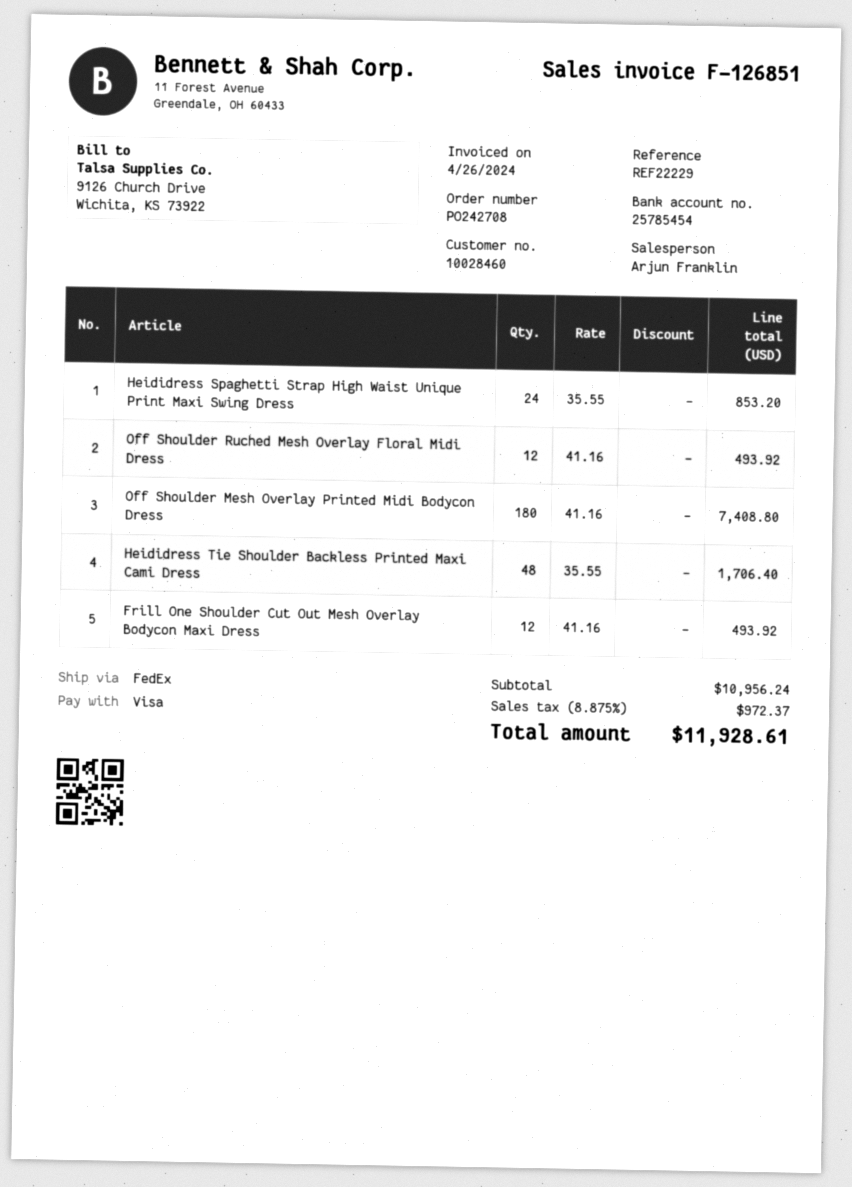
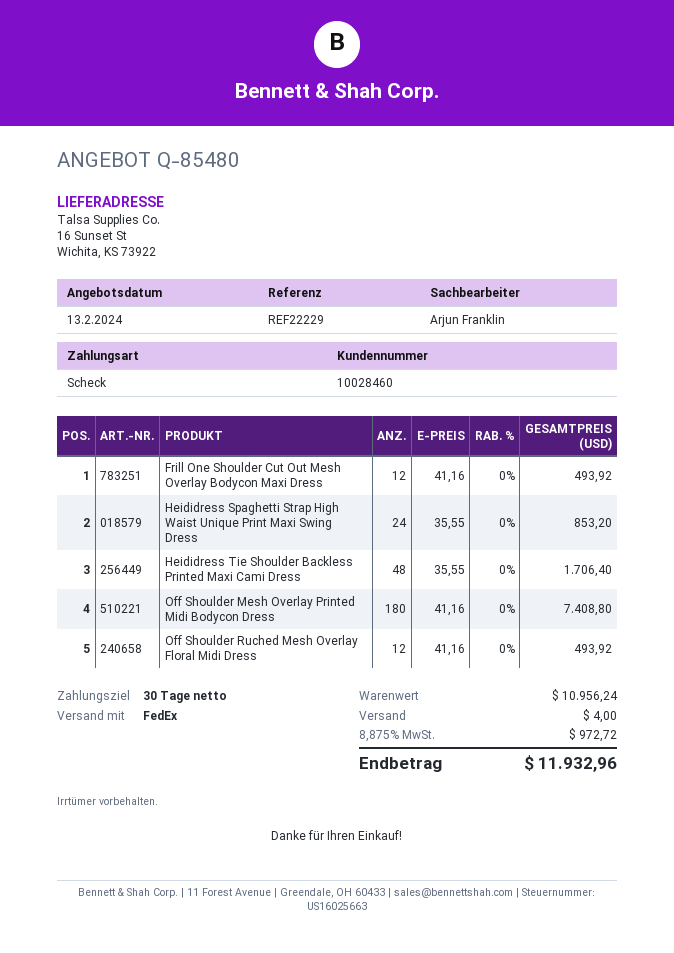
payment method: Visa -> cheque
shipping: none -> 4.00
tax: 8.875% = 972.37 -> 8.875% = 972.72
total: 11928.61 -> 11932.96

